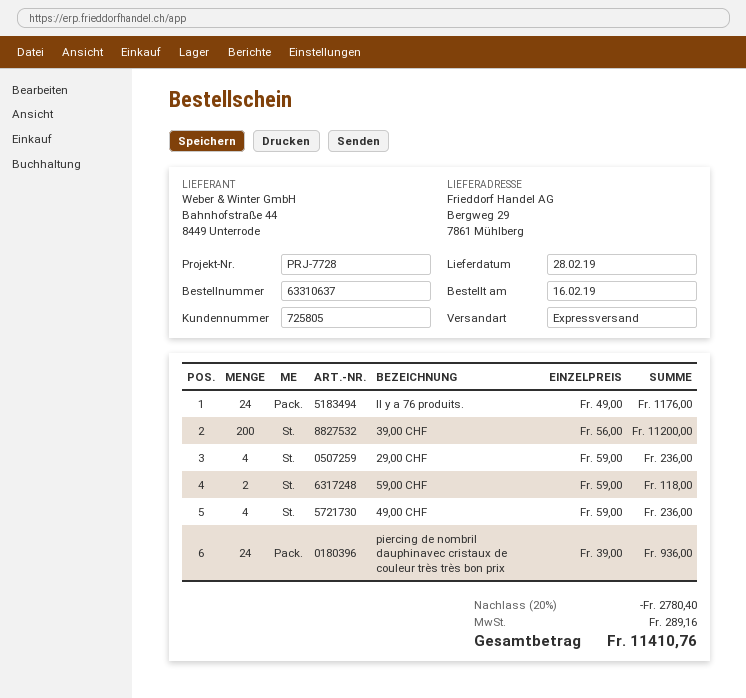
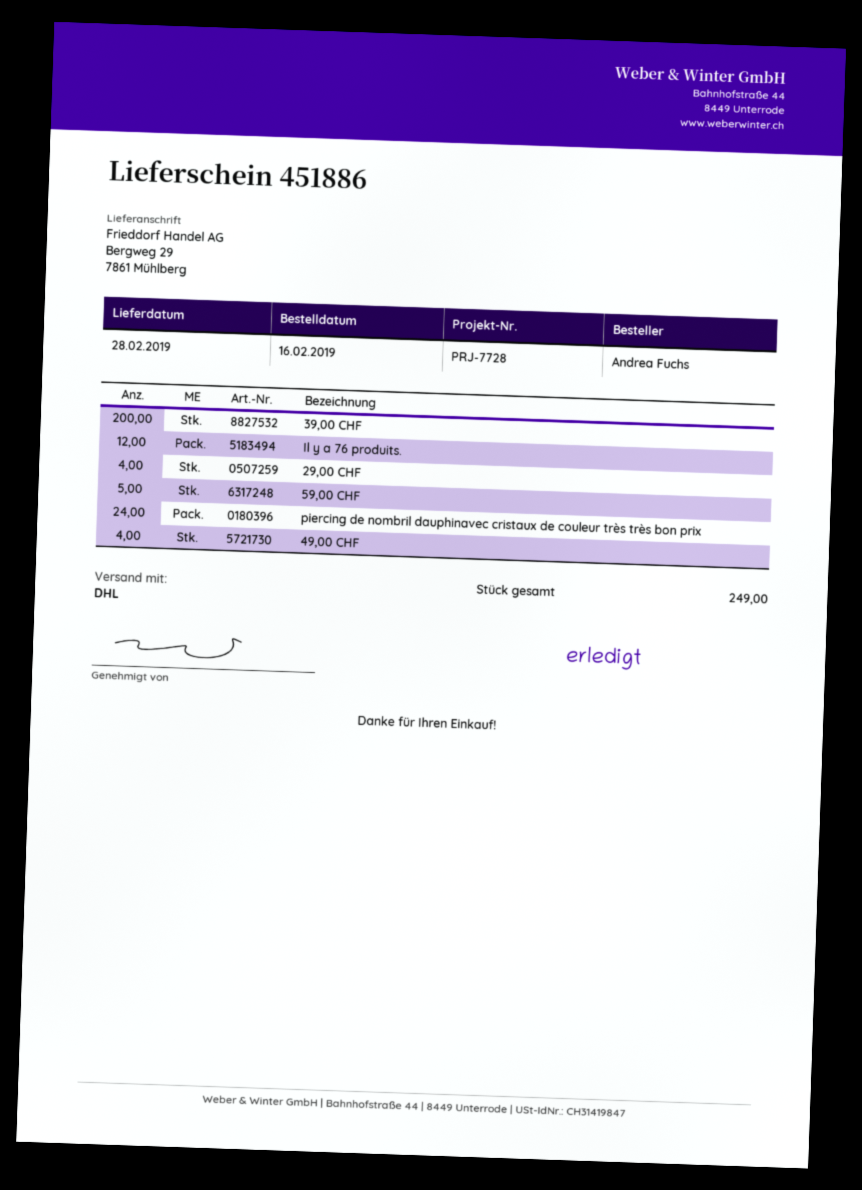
shipping method: express -> DHL
Il y a 76 produits.: 24 -> 12
59,00 CHF: 2 -> 5

